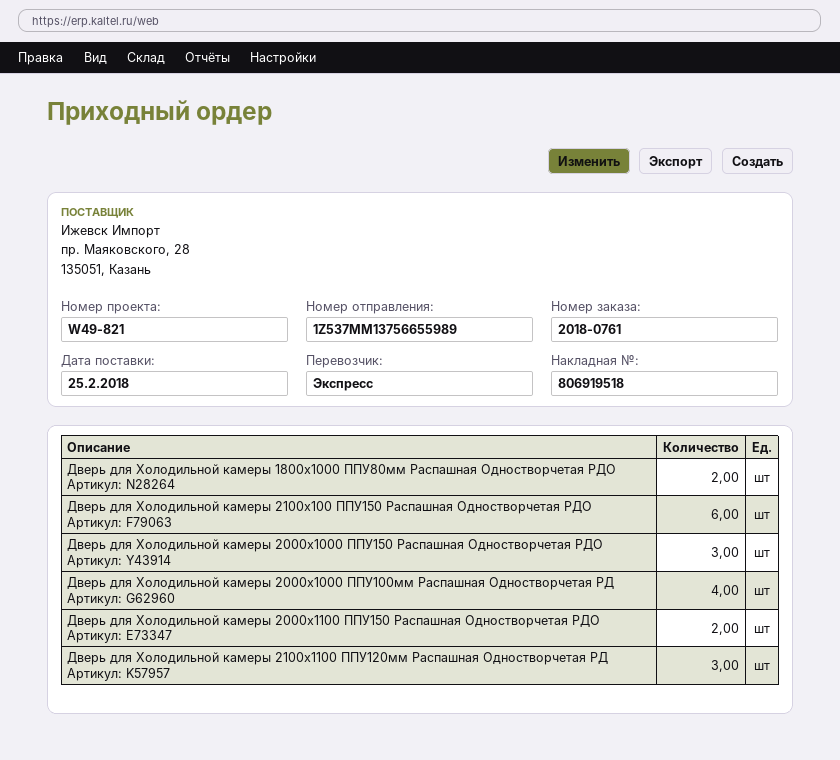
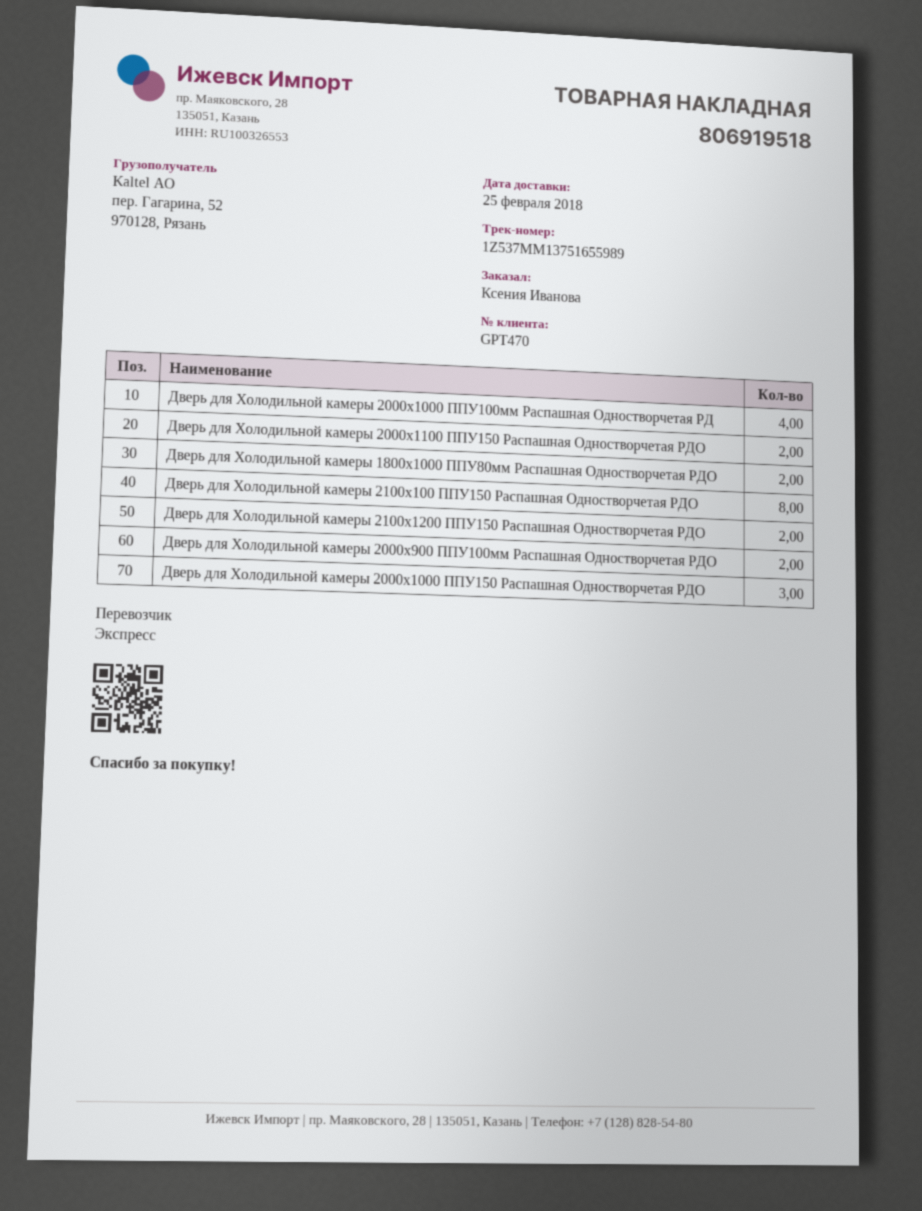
tracking number: 1Z537MM13756655989 -> 1Z537MM13751655989
Дверь для Холодильной камеры 2100х100 ППУ150 Распашная Одностворчетая РДО: 6 -> 8
Дверь для Холодильной камеры 2100х1100 ППУ120мм Распашная Одностворчетая РД: 3 -> none
Дверь для Холодильной камеры 2100х1200 ППУ150 Распашная Одностворчетая РДО: none -> 2
Дверь для Холодильной камеры 2000х900 ППУ100мм Распашная Одностворчетая РДО: none -> 2

